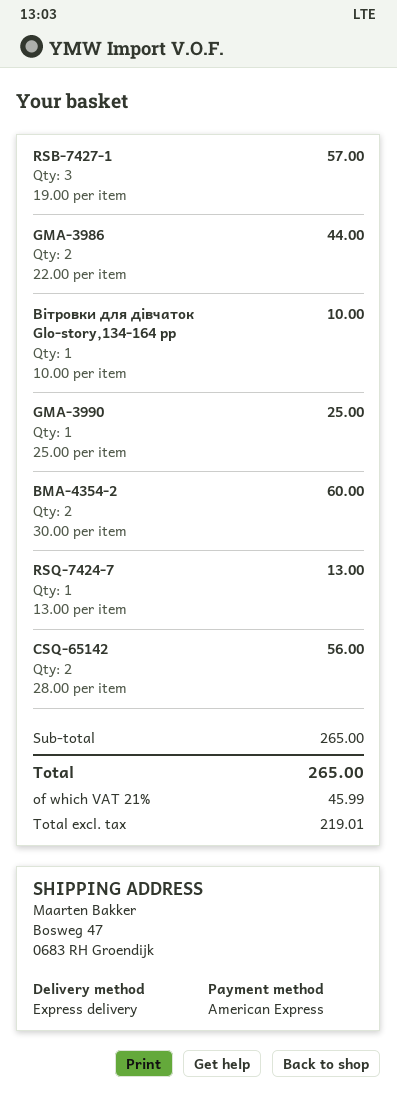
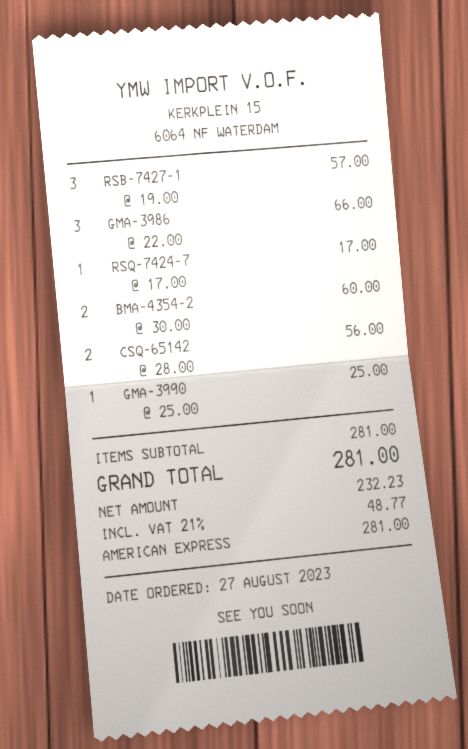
GMA-3986: 2 x 22.00 = 44.00 -> 3 x 22.00 = 66.00
Вітровки для дівчаток Glo-story,134-164 рр: 1 x 10.00 = 10.00 -> none
RSQ-7424-7: 1 x 13.00 = 13.00 -> 1 x 17.00 = 17.00
subtotal: 265.00 -> 281.00
net: 219.01 -> 232.23
tax: 21% = 45.99 -> 21% = 48.77
total: 265.00 -> 281.00

